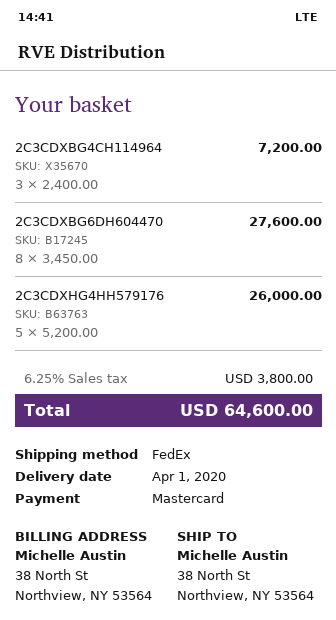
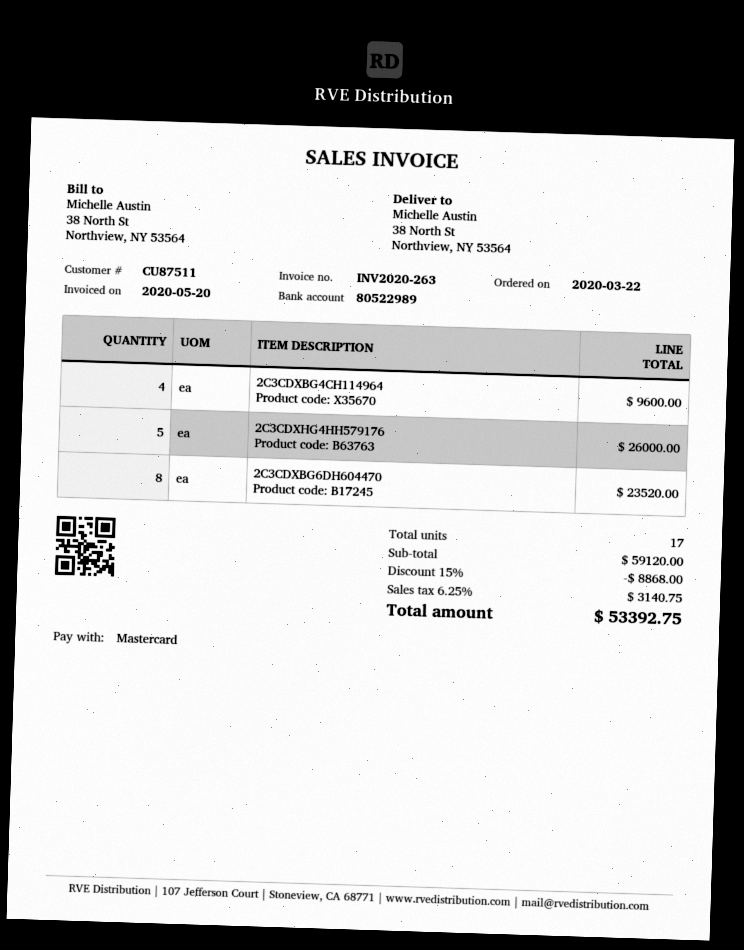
2C3CDXBG4CH114964: 3 for 7200.00 -> 4 for 9600.00
2C3CDXBG6DH604470: 8 for 27600.00 -> 8 for 23520.00
discount: none -> 15% = 8868.00
tax: 6.25% = 3800.00 -> 6.25% = 3140.75
total: 64600.00 -> 53392.75

